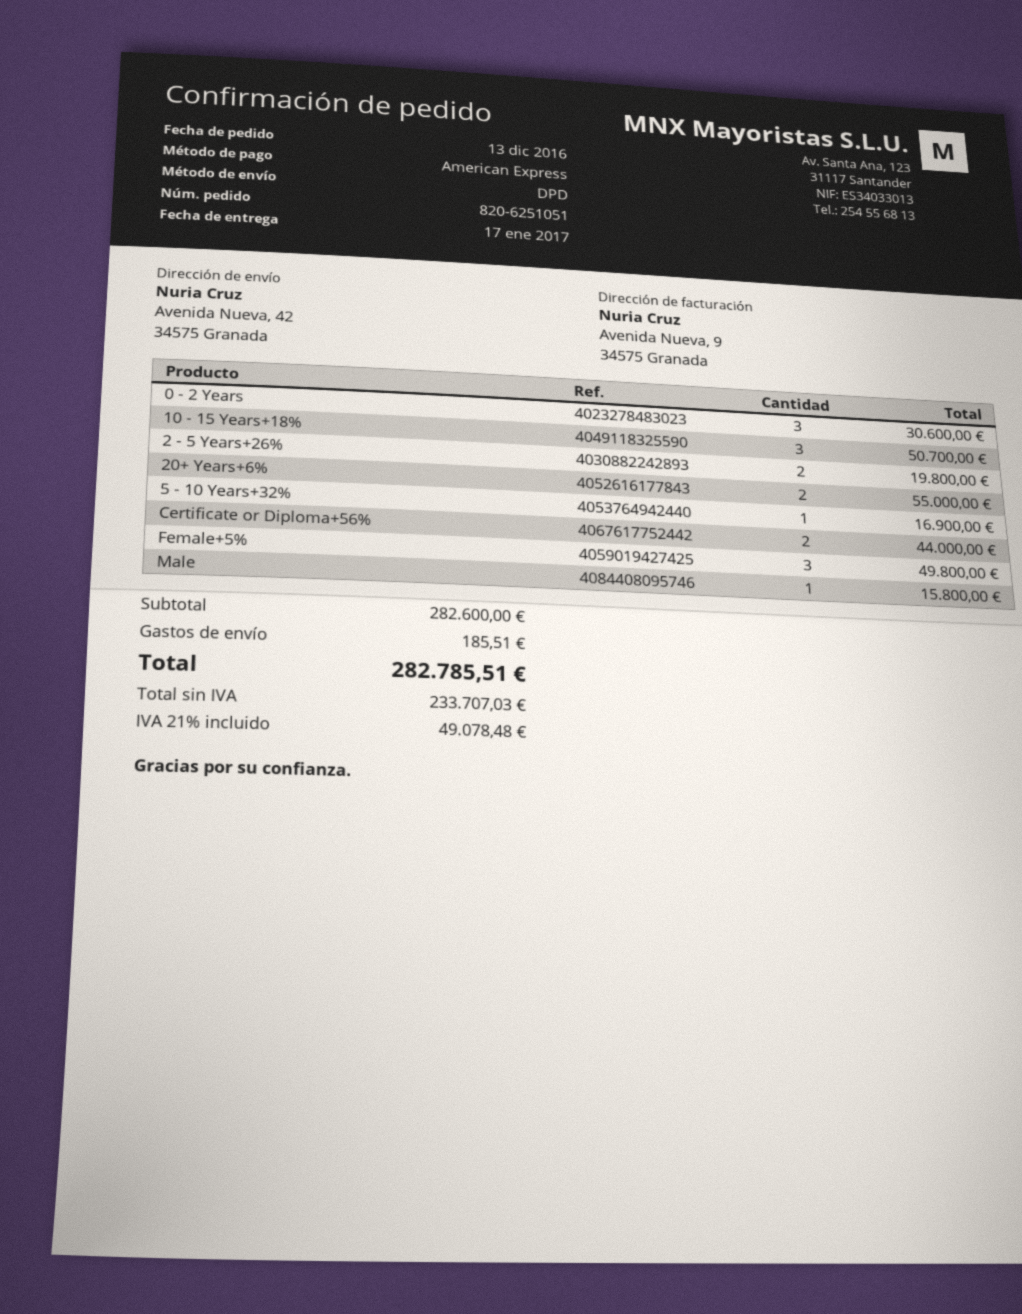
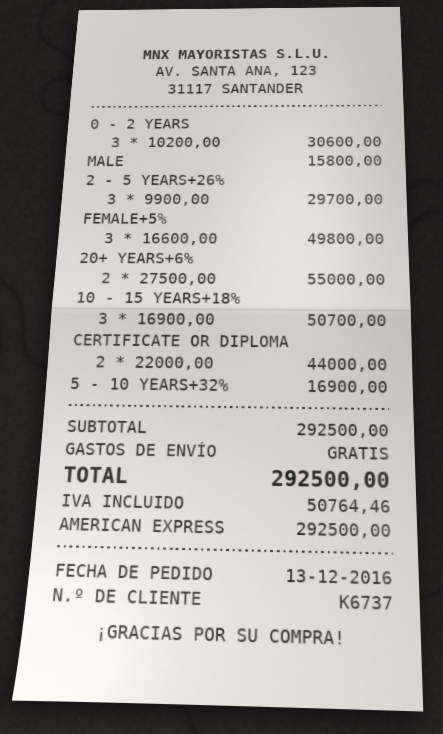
2 - 5 Years+26%: 2 for 19800.00 -> 3 for 29700.00
subtotal: 282600.00 -> 292500.00
shipping: 185.51 -> 0.00
tax: 49078.48 -> 50764.46
total: 282785.51 -> 292500.00

